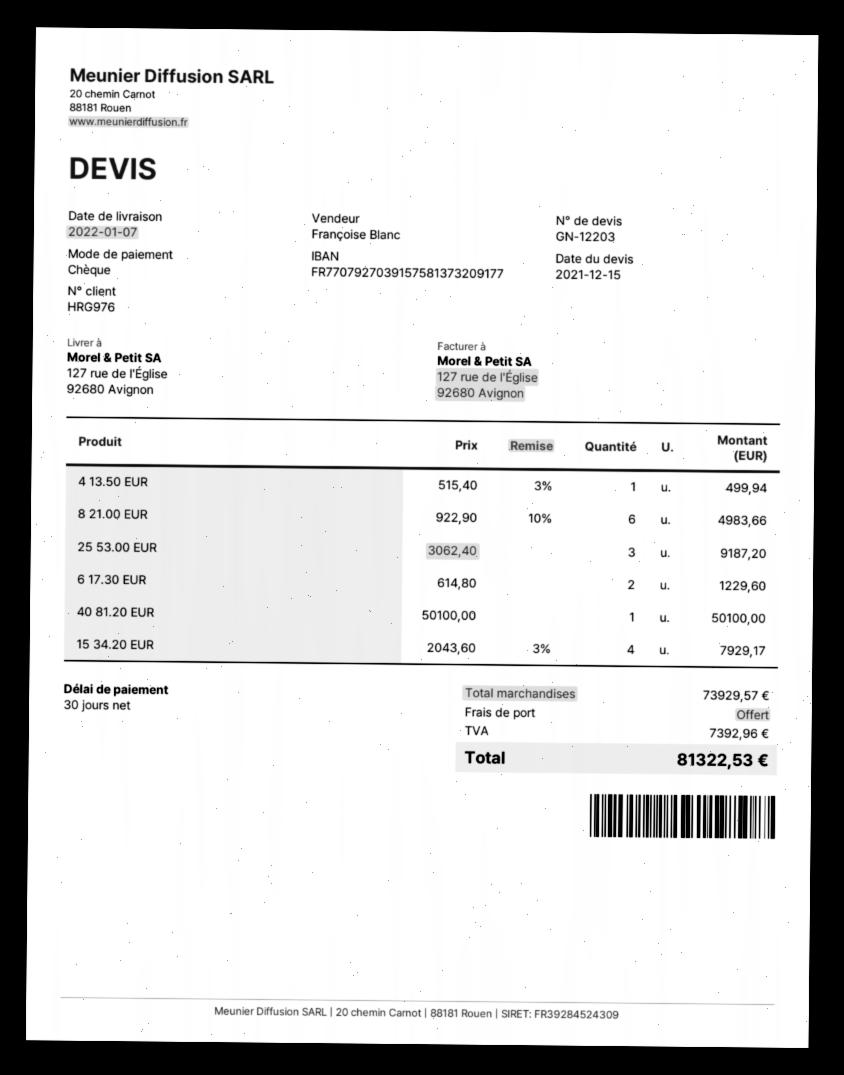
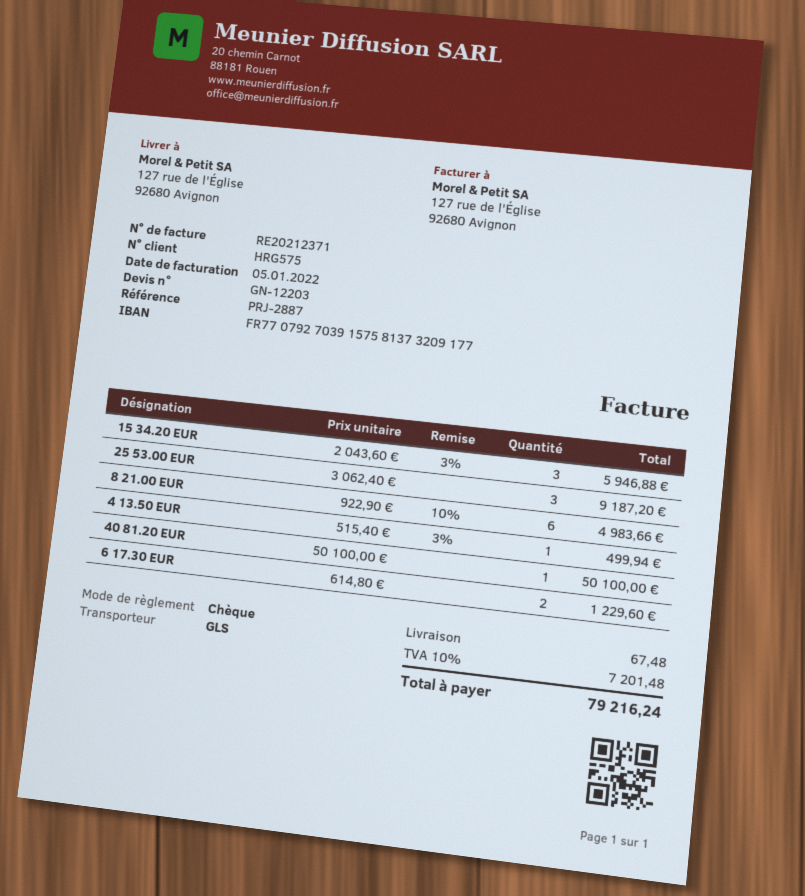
customer number: HRG976 -> HRG575
15 34.20 EUR: 4 x 2043.60 - 3% = 7929.17 -> 3 x 2043.60 - 3% = 5946.88
shipping: 0.00 -> 67.48
tax: 7392.96 -> 7201.48
total: 81322.53 -> 79216.24

